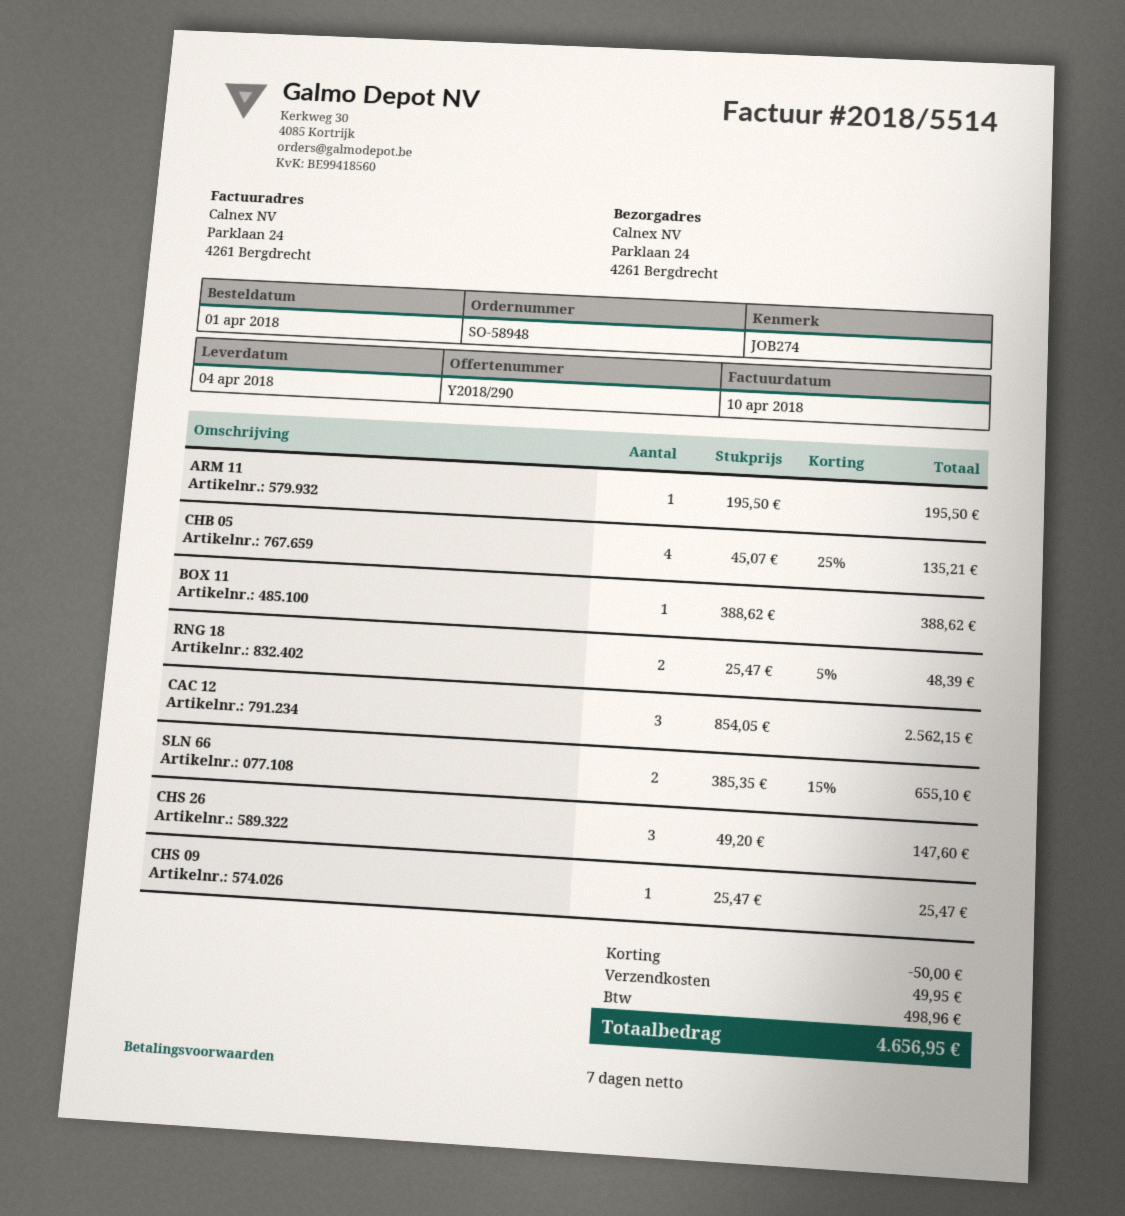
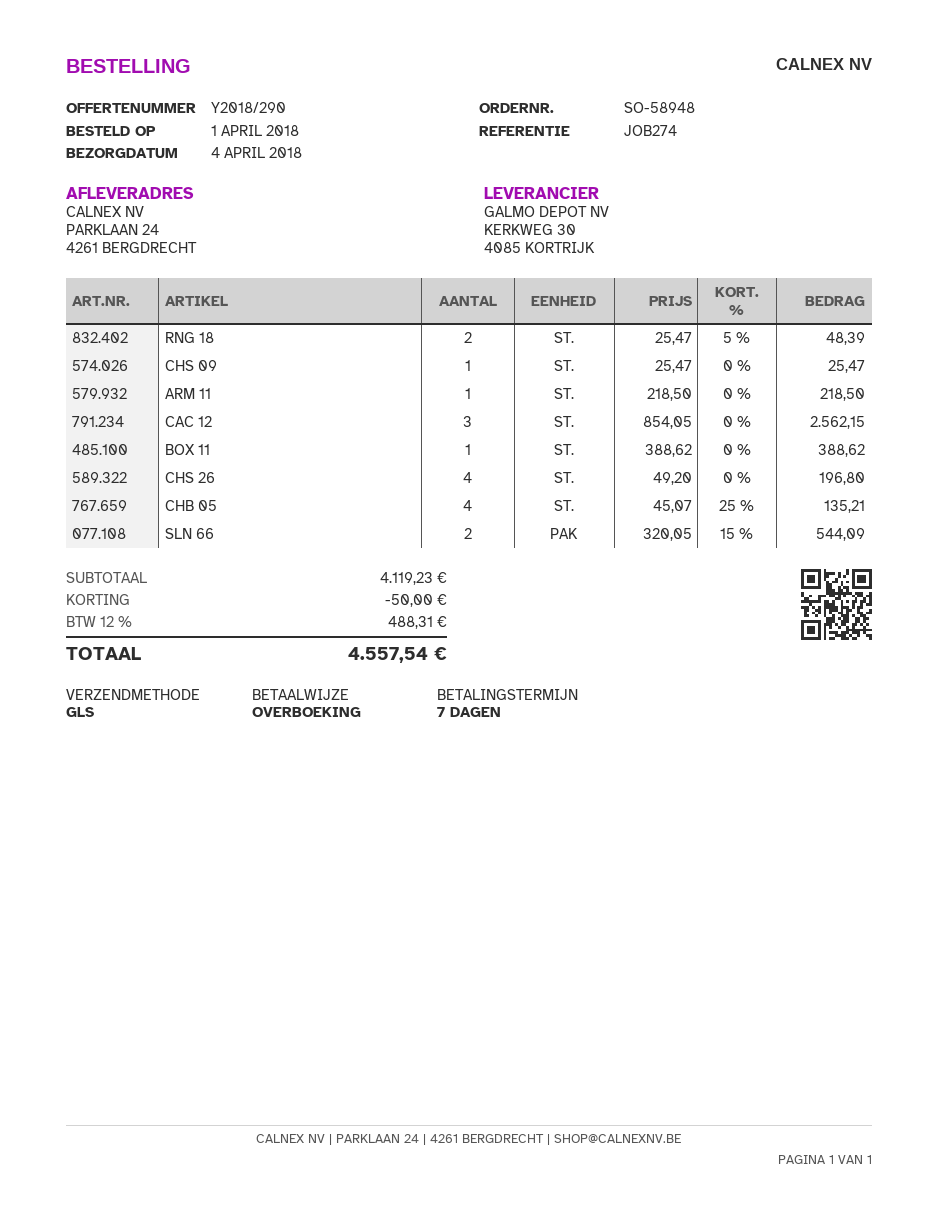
ARM 11: 1 x 195.50 = 195.50 -> 1 x 218.50 = 218.50
SLN 66: 2 x 385.35 - 15% = 655.10 -> 2 x 320.05 - 15% = 544.09
CHS 26: 3 x 49.20 = 147.60 -> 4 x 49.20 = 196.80
shipping: 49.95 -> none
tax: 498.96 -> 488.31
total: 4656.95 -> 4557.54

